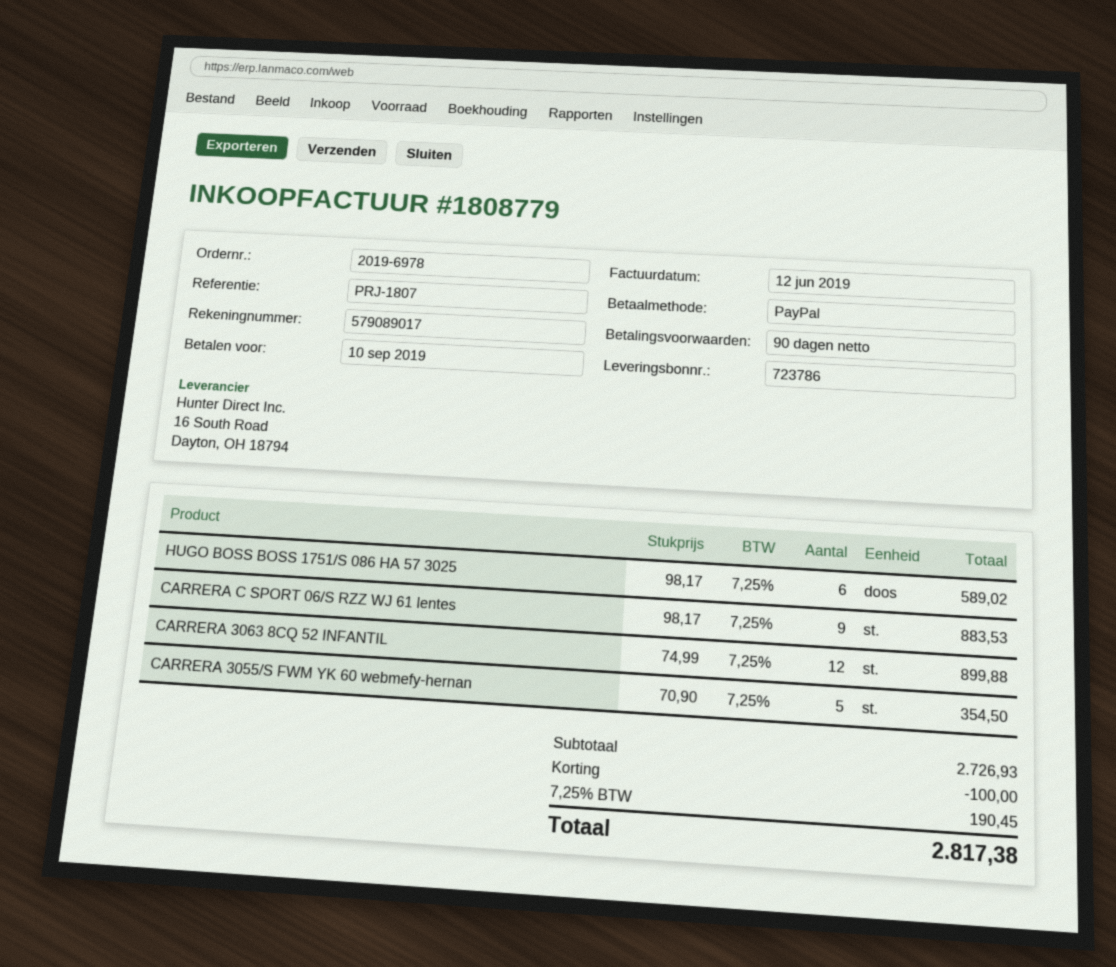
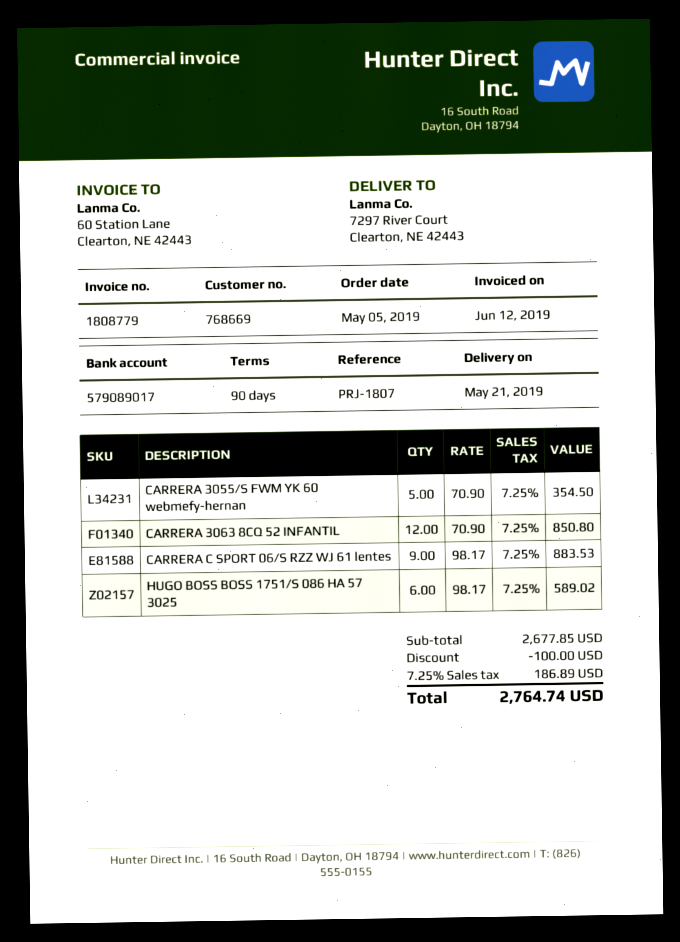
CARRERA 3063 8CQ 52 INFANTIL: 12 x 74.99 = 899.88 -> 12 x 70.90 = 850.80
subtotal: 2726.93 -> 2677.85
tax: 7.25% = 190.45 -> 7.25% = 186.89
total: 2817.38 -> 2764.74

